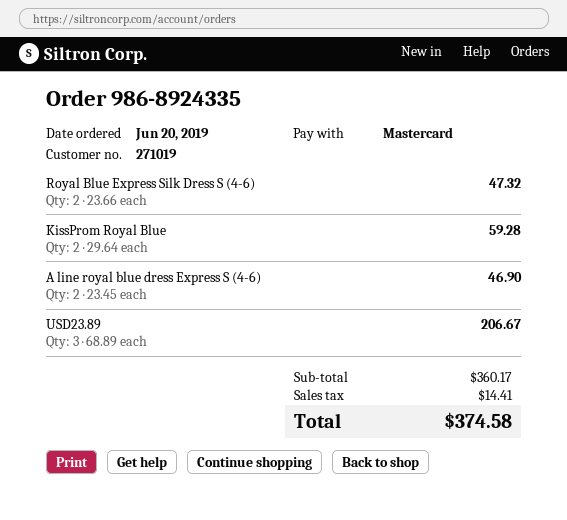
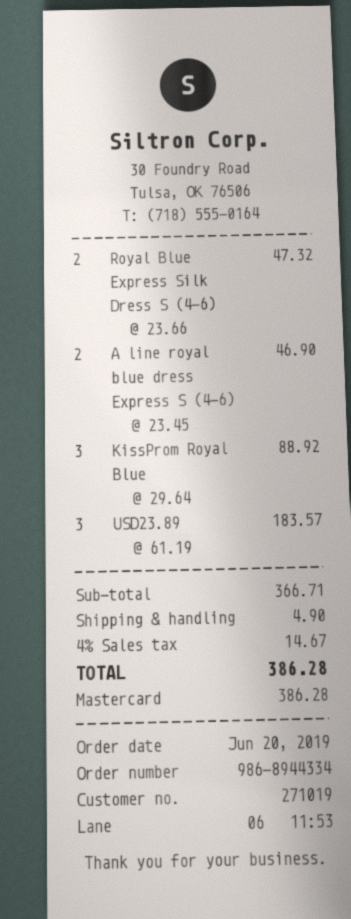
order number: 986-8924335 -> 986-8944334
KissProm Royal Blue: 2 x 29.64 = 59.28 -> 3 x 29.64 = 88.92
USD23.89: 3 x 68.89 = 206.67 -> 3 x 61.19 = 183.57
subtotal: 360.17 -> 366.71
shipping: none -> 4.90
tax: 14.41 -> 14.67
total: 374.58 -> 386.28

